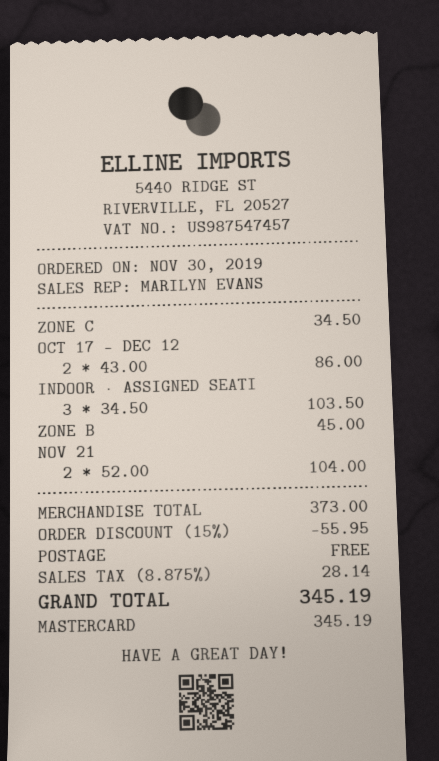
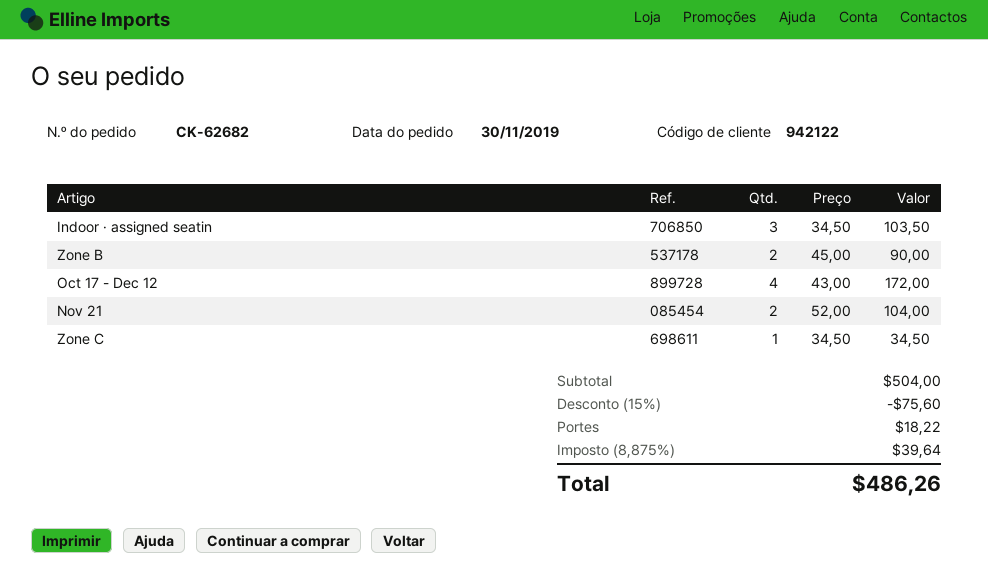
OCT 17 - DEC 12: 2 x 43.00 = 86.00 -> 4 x 43.00 = 172.00
ZONE B: 1 x 45.00 = 45.00 -> 2 x 45.00 = 90.00
subtotal: 373.00 -> 504.00
discount: 15% = 55.95 -> 15% = 75.60
shipping: 0.00 -> 18.22
tax: 8.875% = 28.14 -> 8.875% = 39.64
total: 345.19 -> 486.26

